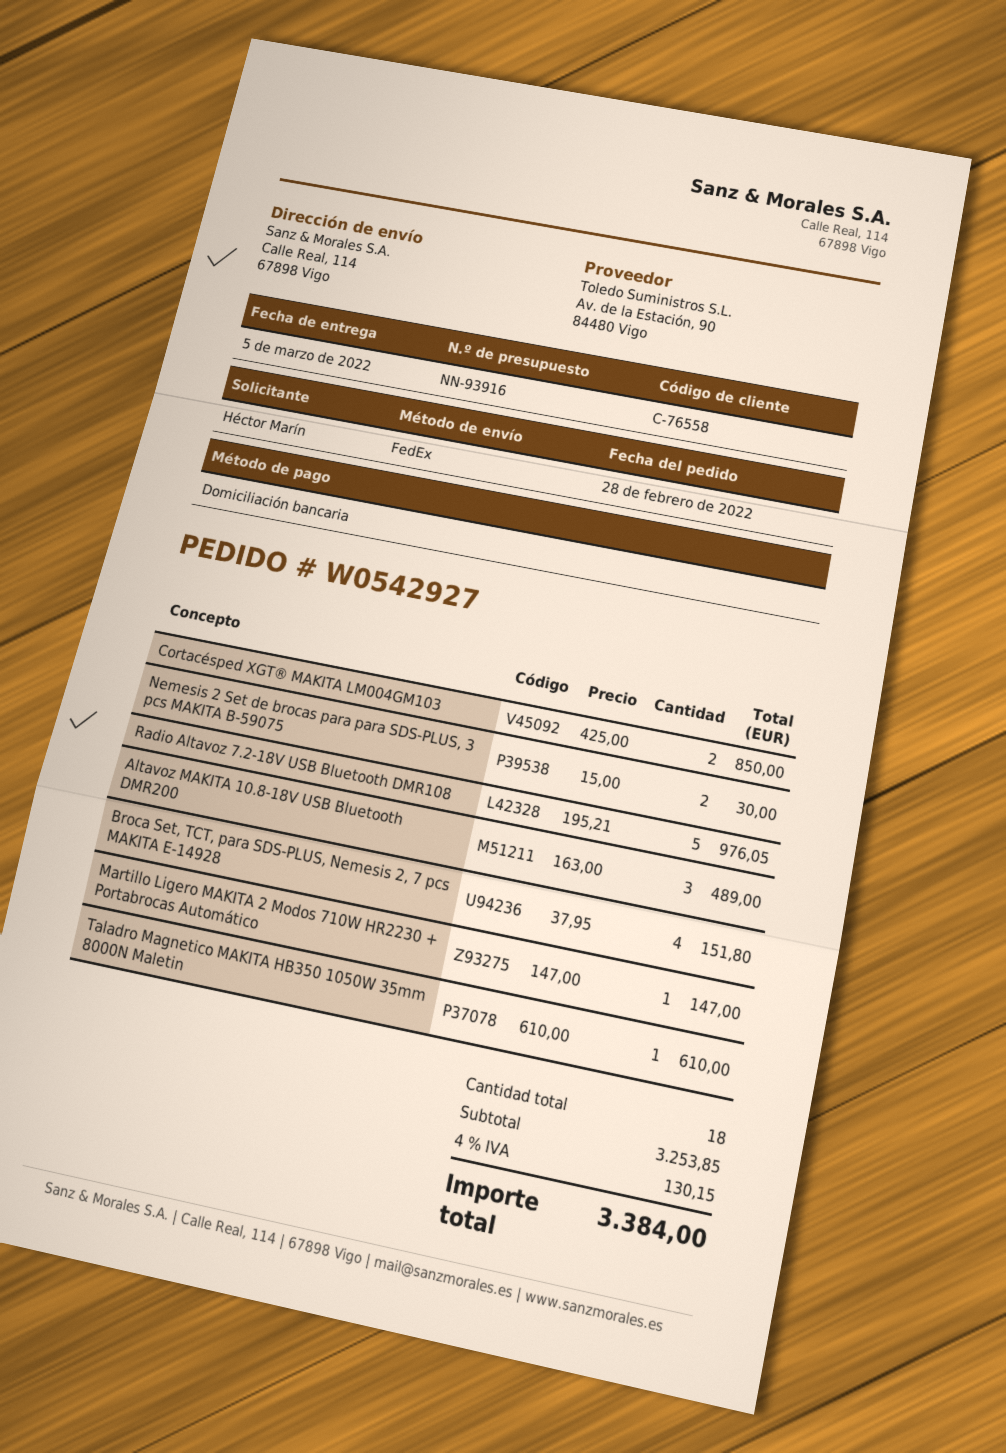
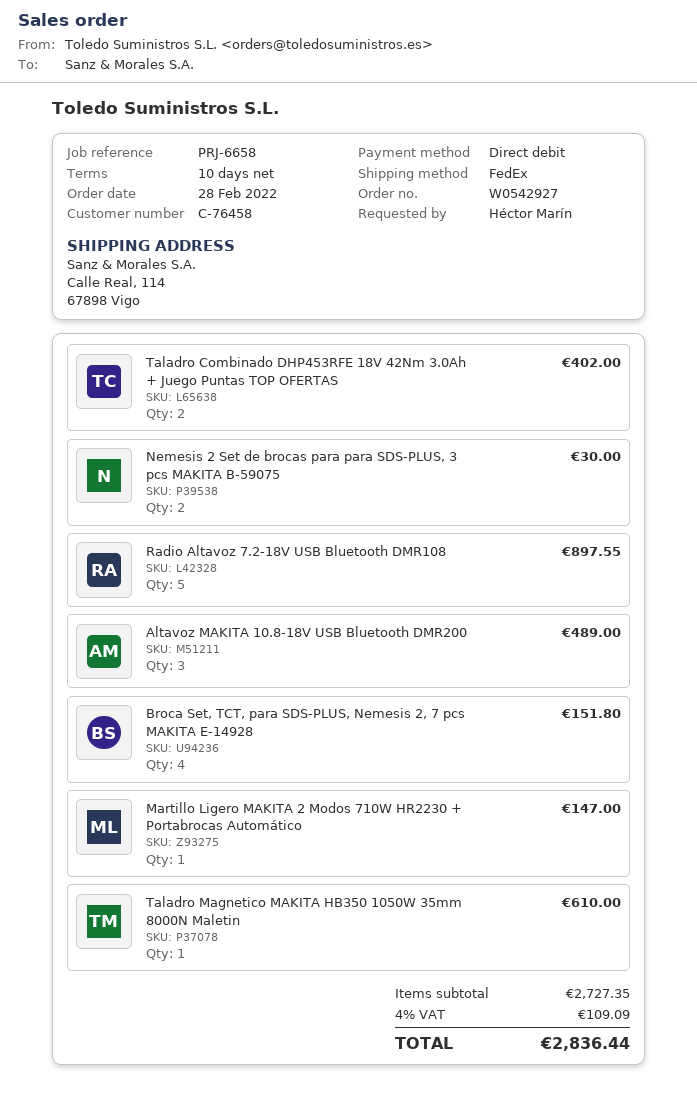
customer number: C-76558 -> C-76458
Cortacésped XGT® MAKITA LM004GM103: 2 for 850.00 -> none
Radio Altavoz 7.2-18V USB Bluetooth DMR108: 5 for 976.05 -> 5 for 897.55
Taladro Combinado DHP453RFE 18V 42Nm 3.0Ah + Juego Puntas TOP OFERTAS: none -> 2 for 402.00
subtotal: 3253.85 -> 2727.35
tax: 4% = 130.15 -> 4% = 109.09
total: 3384.00 -> 2836.44

